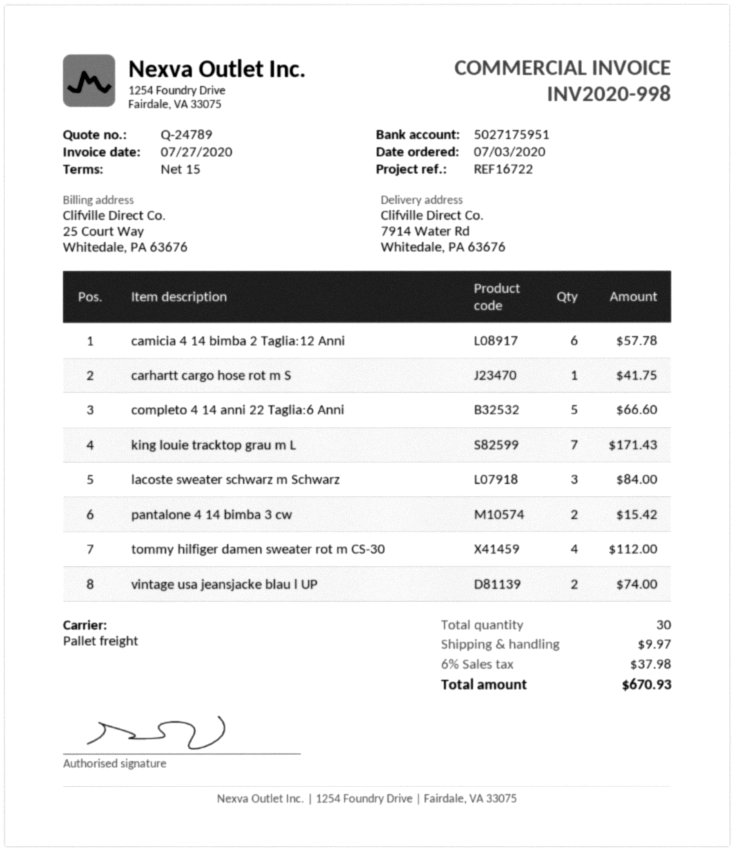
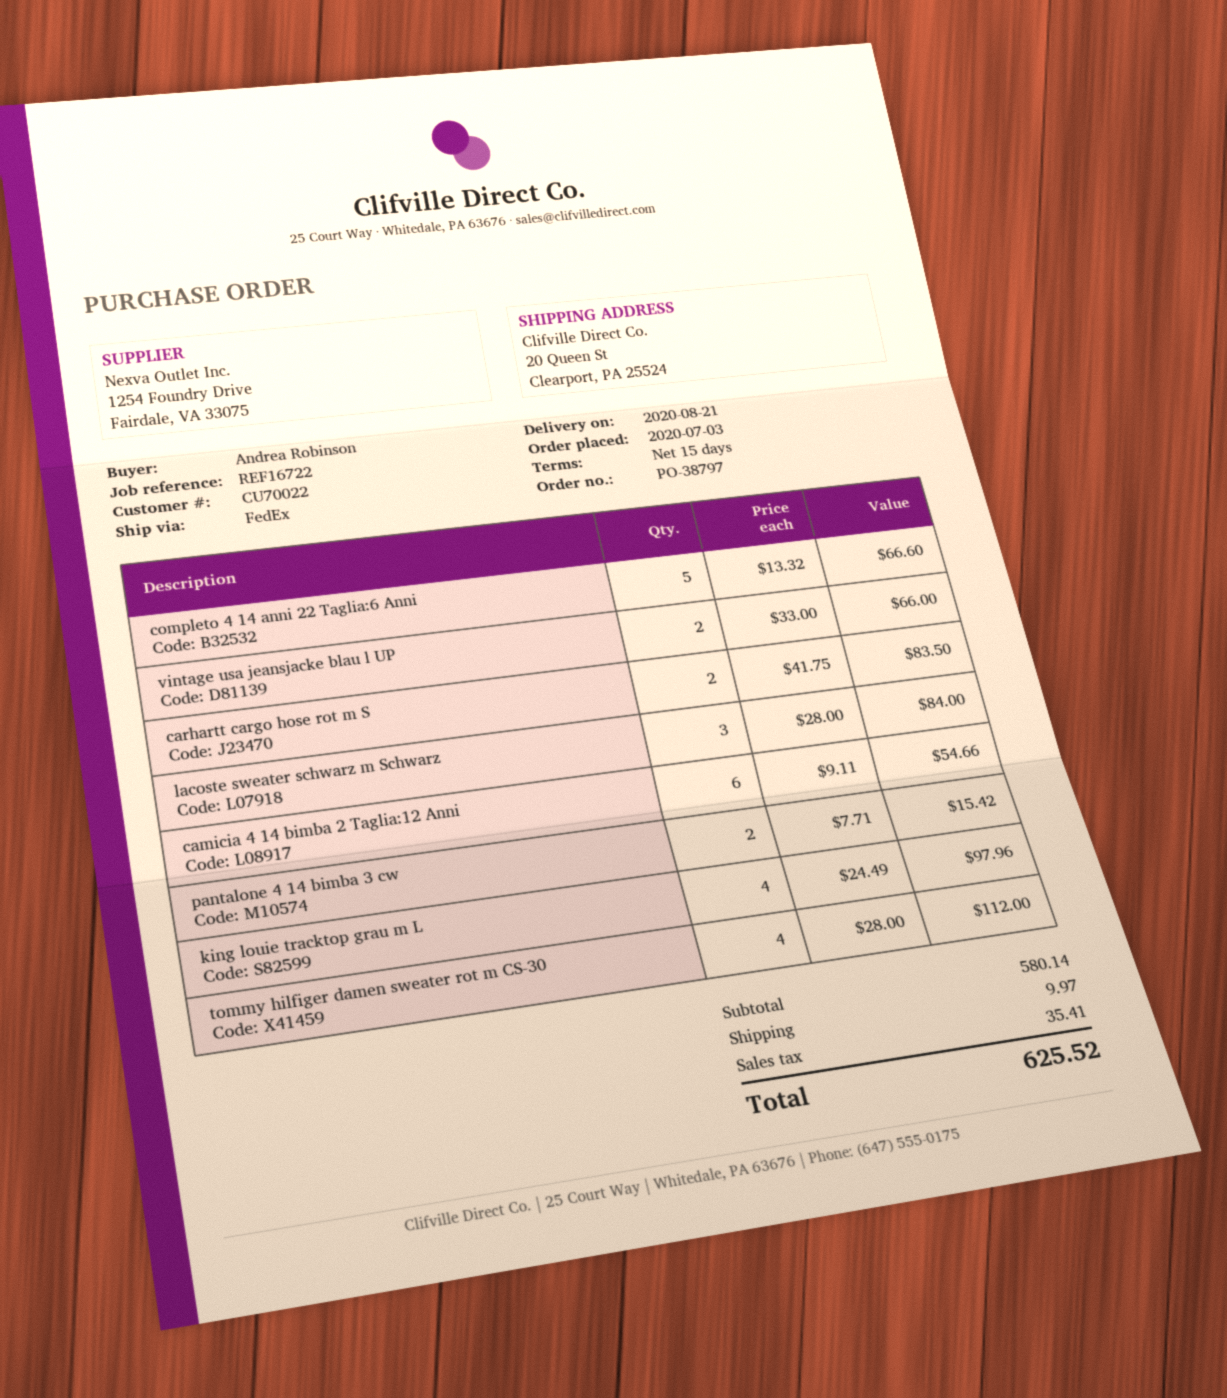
shipping method: pallet freight -> FedEx
ship to: 7914 Water Rd, Whitedale, PA 63676 -> 20 Queen St, Clearport, PA 25524
camicia 4 14 bimba 2 Taglia:12 Anni: 6 for 57.78 -> 6 for 54.66
carhartt cargo hose rot m S: 1 for 41.75 -> 2 for 83.50
king louie tracktop grau m L: 7 for 171.43 -> 4 for 97.96
vintage usa jeansjacke blau l UP: 2 for 74.00 -> 2 for 66.00
tax: 37.98 -> 35.41
total: 670.93 -> 625.52

